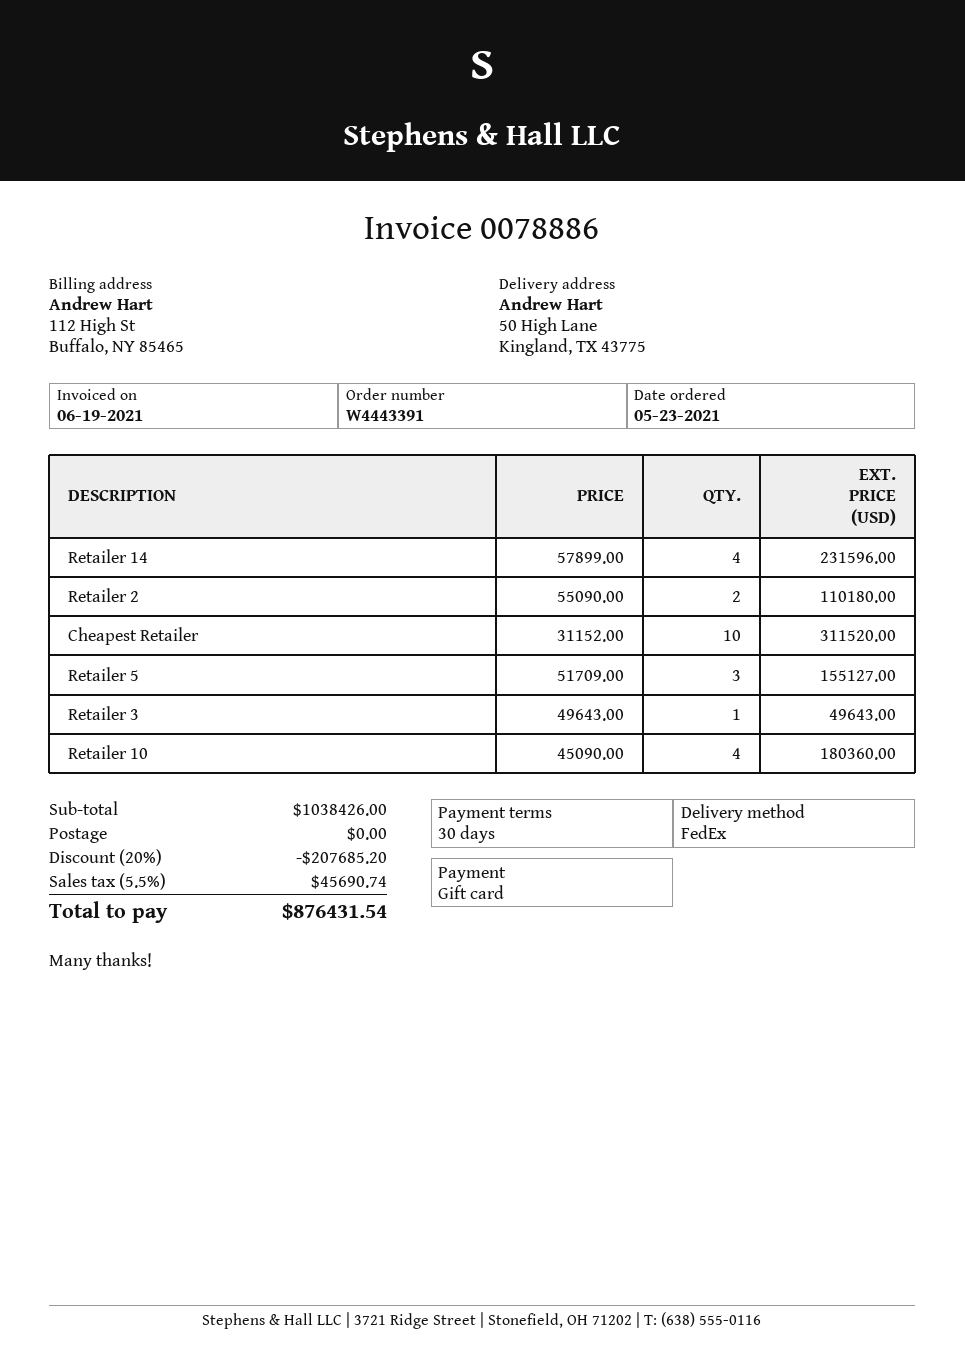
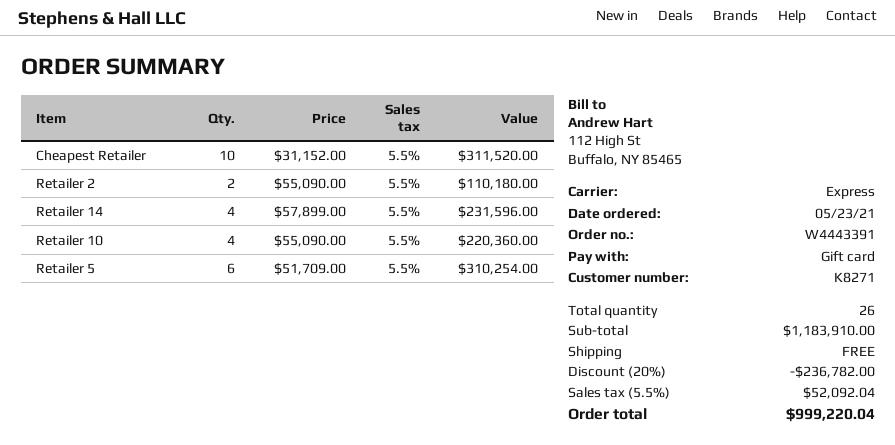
shipping method: FedEx -> express
Retailer 5: 3 x 51709.00 = 155127.00 -> 6 x 51709.00 = 310254.00
Retailer 3: 1 x 49643.00 = 49643.00 -> none
Retailer 10: 4 x 45090.00 = 180360.00 -> 4 x 55090.00 = 220360.00
subtotal: 1038426.00 -> 1183910.00
discount: 20% = 207685.20 -> 20% = 236782.00
tax: 5.5% = 45690.74 -> 5.5% = 52092.04
total: 876431.54 -> 999220.04

